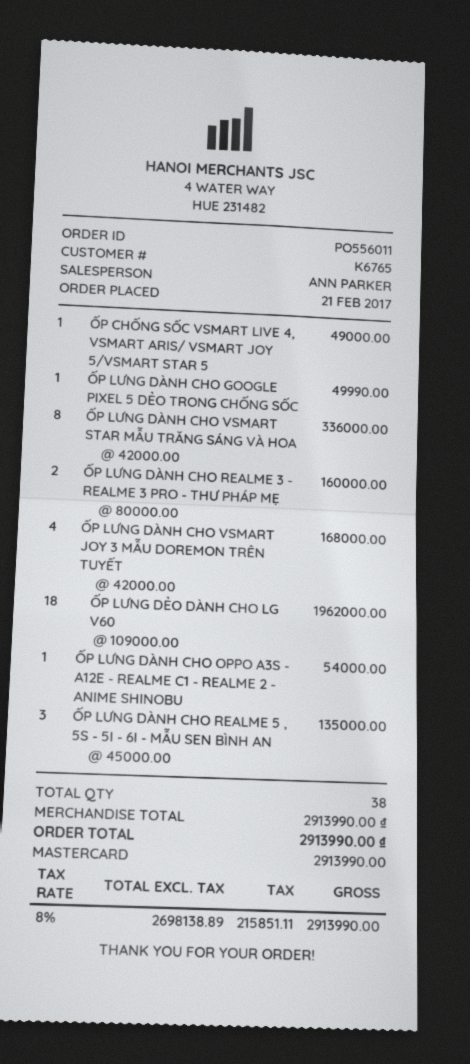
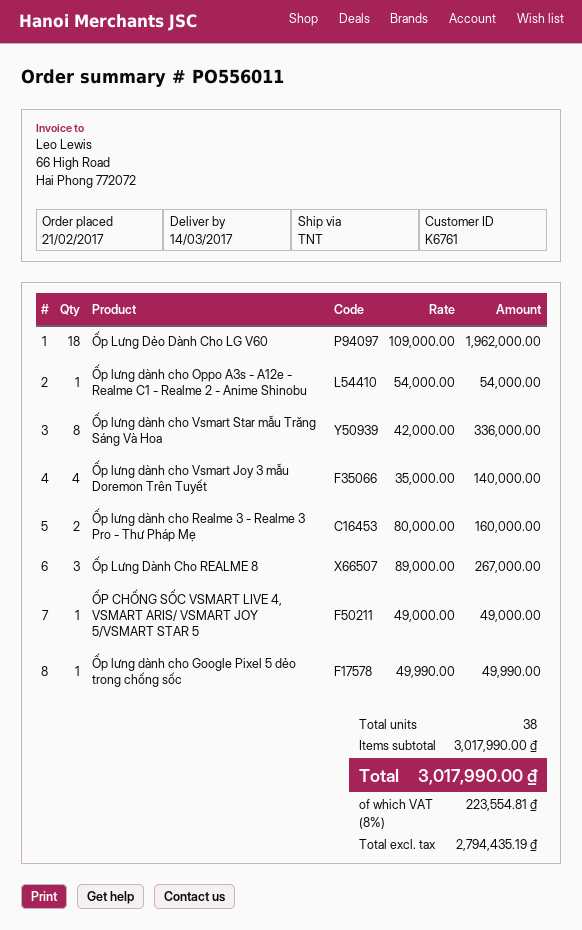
customer number: K6765 -> K6761
ỐP LƯNG DÀNH CHO VSMART JOY 3 MẪU DOREMON TRÊN TUYẾT: 4 x 42000.00 = 168000.00 -> 4 x 35000.00 = 140000.00
ỐP LƯNG DÀNH CHO REALME 5 , 5S - 5I - 6I - MẪU SEN BÌNH AN: 3 x 45000.00 = 135000.00 -> none
Ốp Lưng Dành Cho REALME 8: none -> 3 x 89000.00 = 267000.00
subtotal: 2913990.00 -> 3017990.00
net: 2698138.89 -> 2794435.19
tax: 8% = 215851.11 -> 8% = 223554.81
total: 2913990.00 -> 3017990.00

